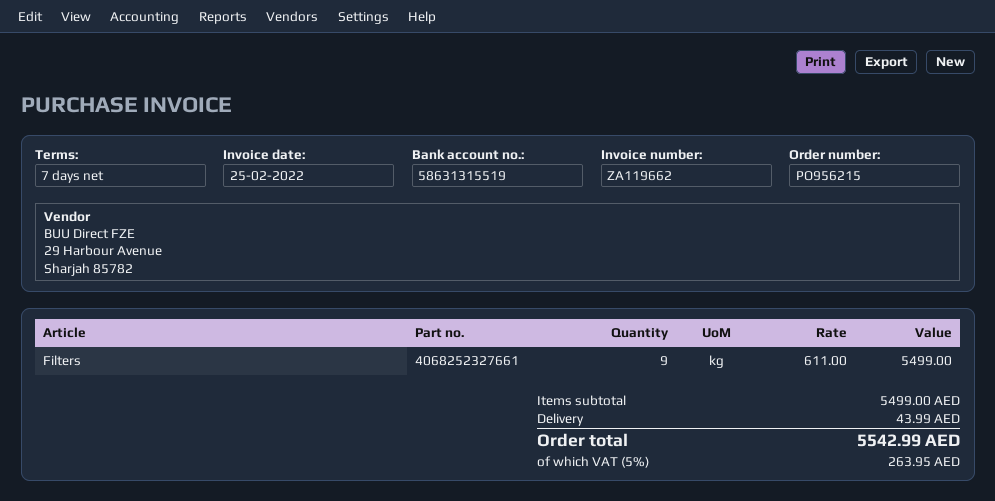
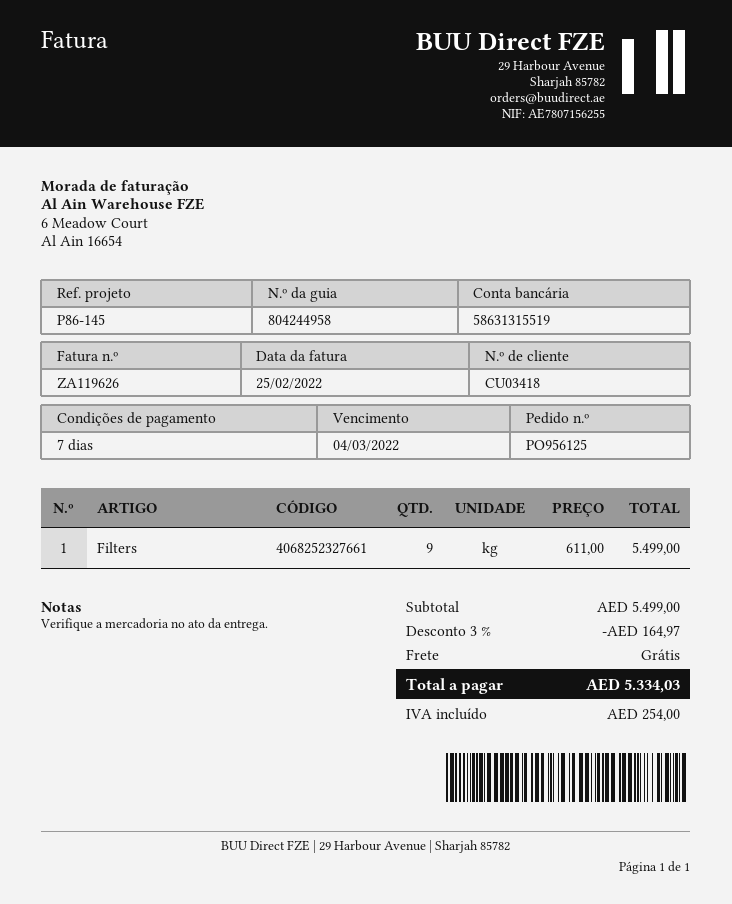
order number: PO956215 -> PO956125
invoice number: ZA119662 -> ZA119626
discount: none -> 3% = 164.97
shipping: 43.99 -> 0.00
tax: 263.95 -> 254.00
total: 5542.99 -> 5334.03

